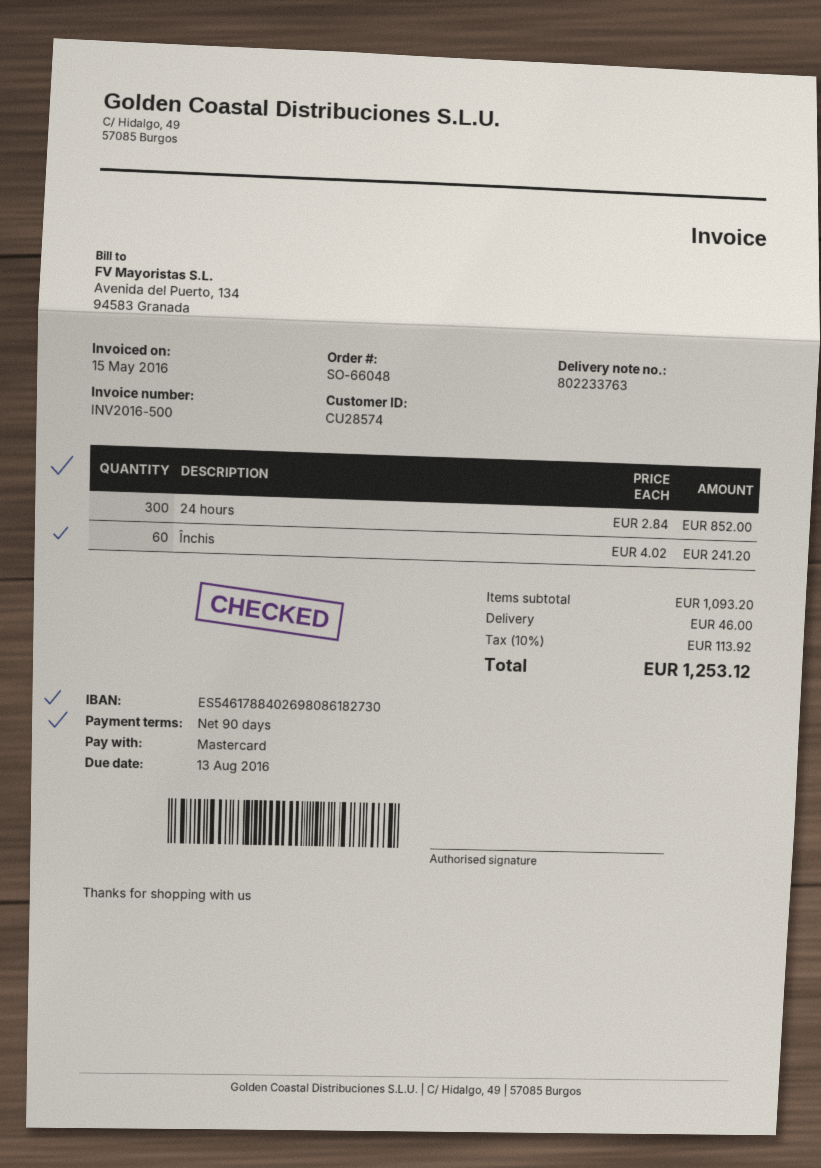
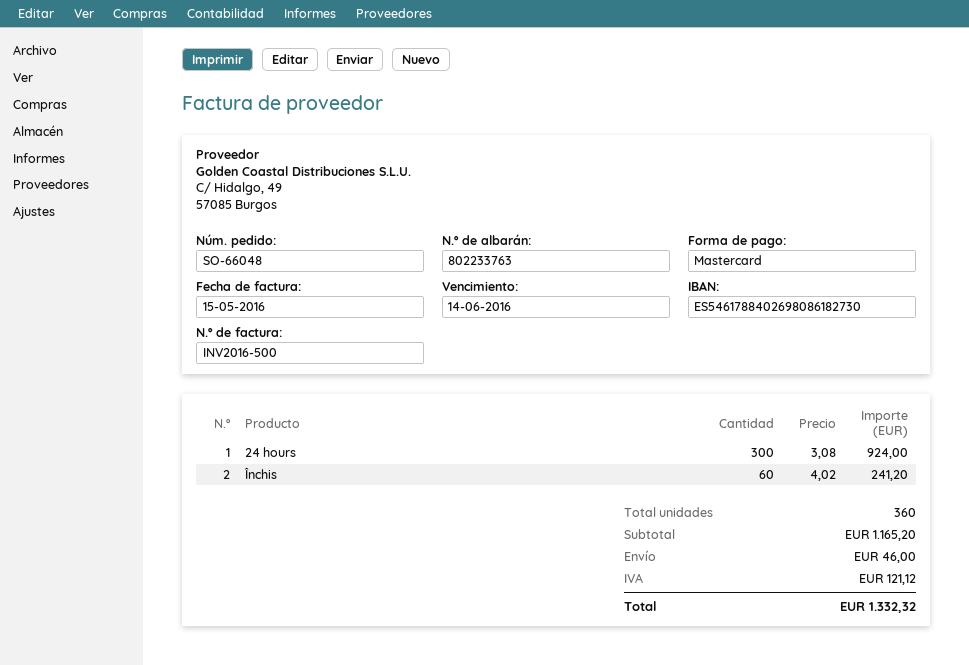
due date: 2016-08-13 -> 2016-06-14
24 hours: 300 x 2.84 = 852.00 -> 300 x 3.08 = 924.00
subtotal: 1093.20 -> 1165.20
tax: 113.92 -> 121.12
total: 1253.12 -> 1332.32

